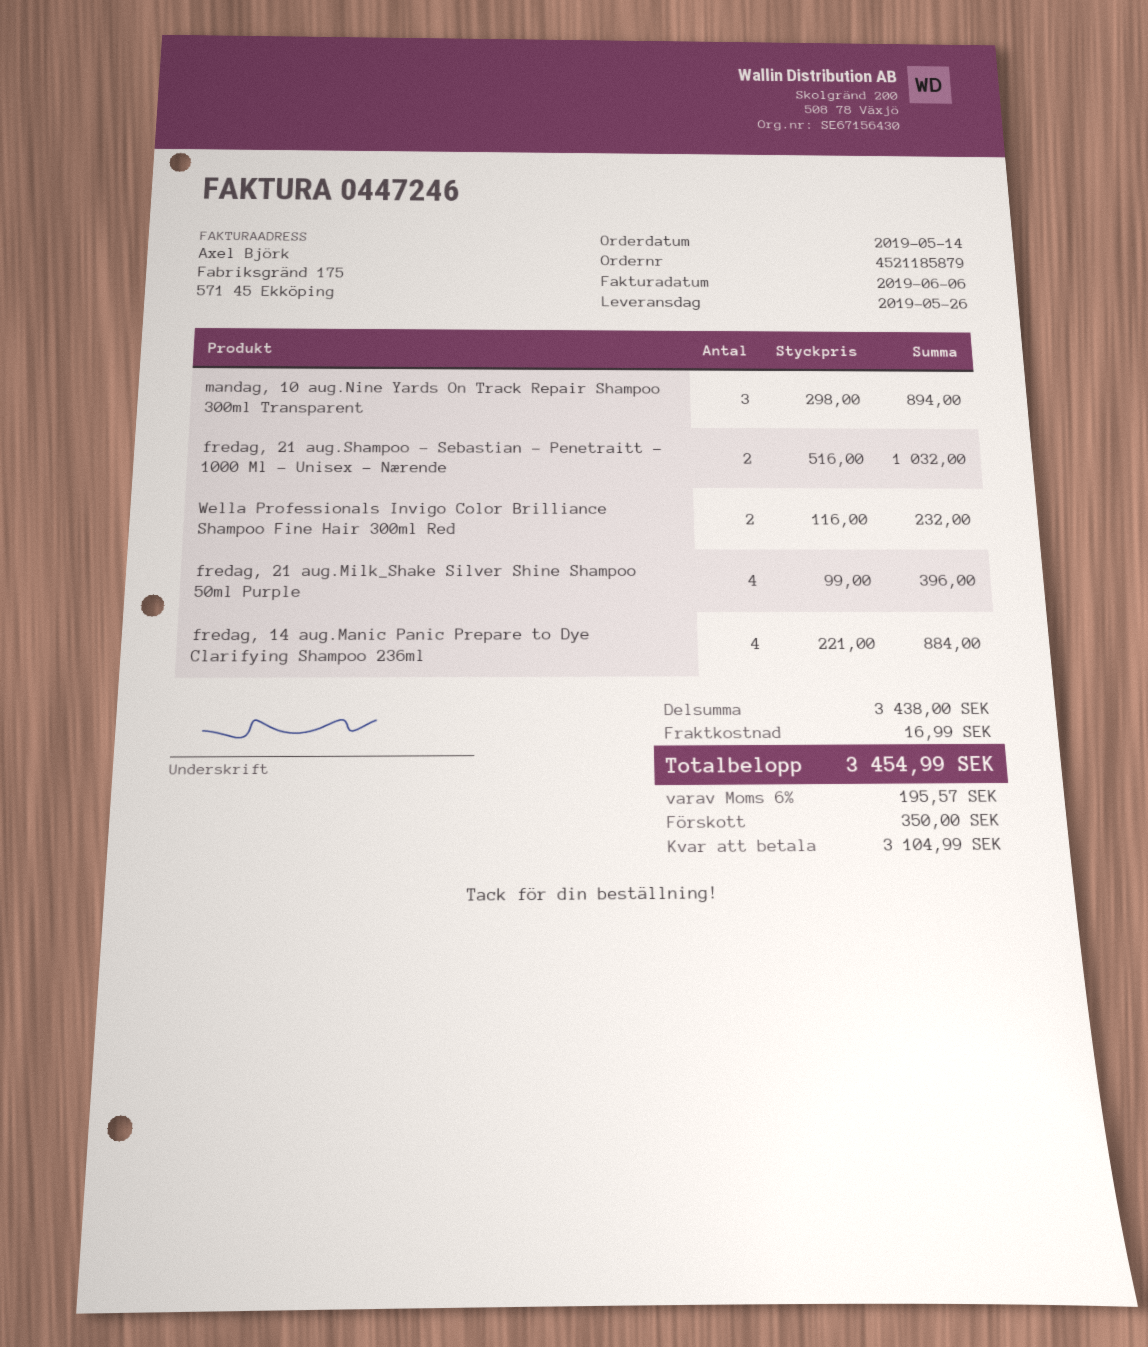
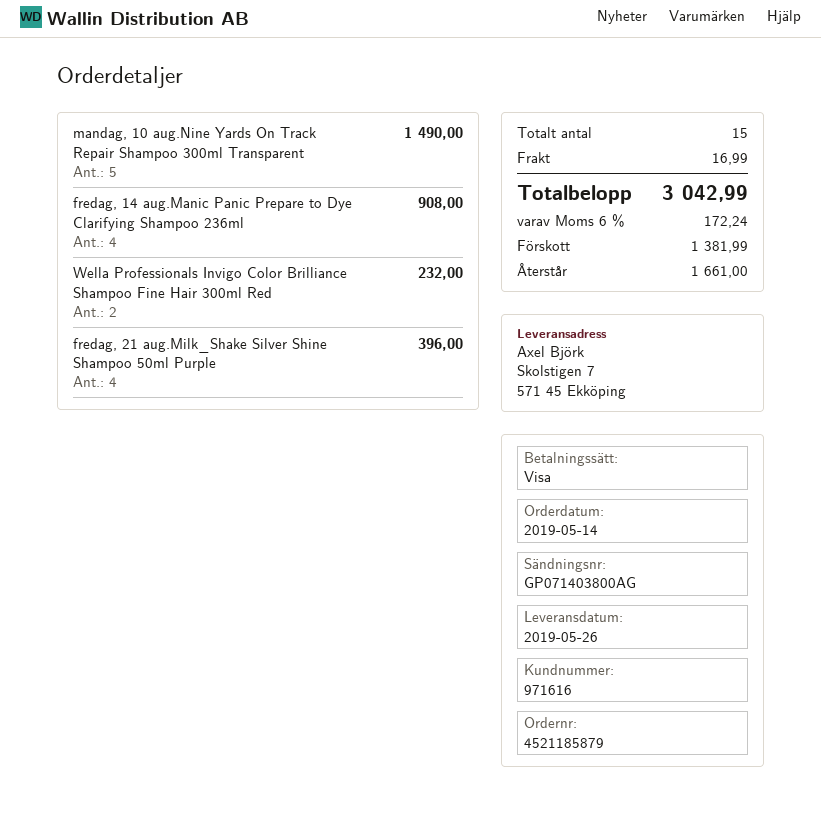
mandag, 10 aug.Nine Yards On Track Repair Shampoo 300ml Transparent: 3 for 894.00 -> 5 for 1490.00
fredag, 21 aug.Shampoo - Sebastian - Penetraitt - 1000 Ml - Unisex - Nærende: 2 for 1032.00 -> none
fredag, 14 aug.Manic Panic Prepare to Dye Clarifying Shampoo 236ml: 4 for 884.00 -> 4 for 908.00
tax: 6% = 195.57 -> 6% = 172.24
total: 3454.99 -> 3042.99
deposit: 350.00 -> 1381.99
balance: 3104.99 -> 1661.00

